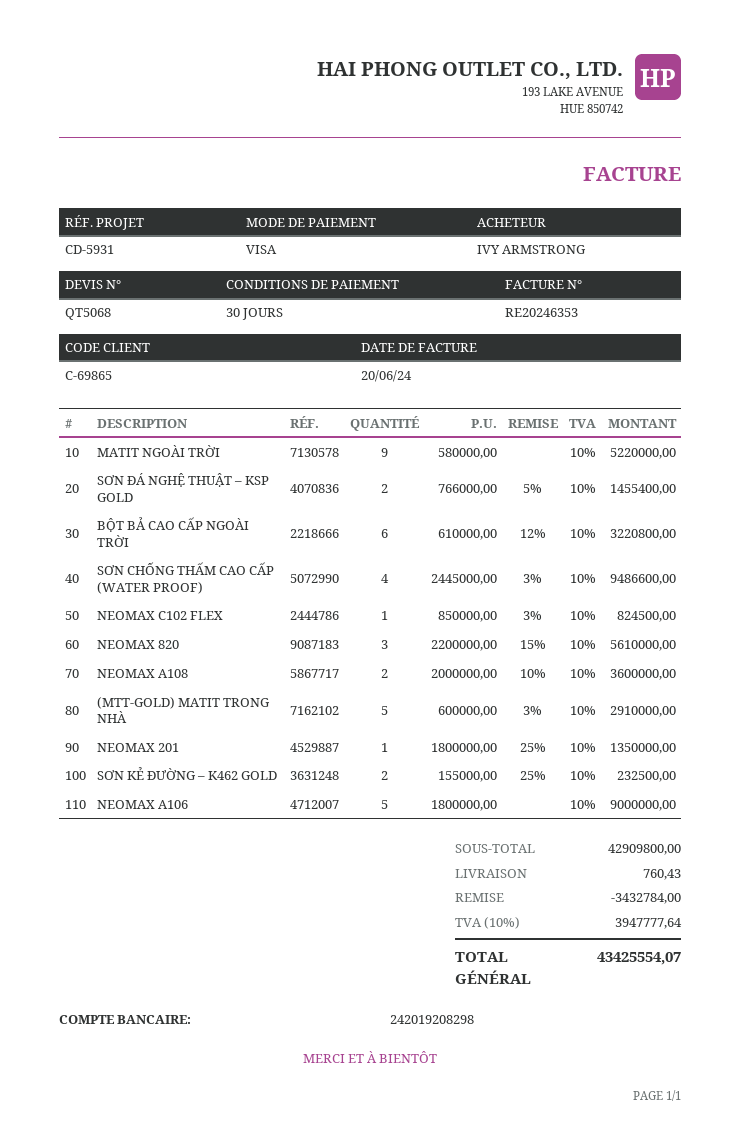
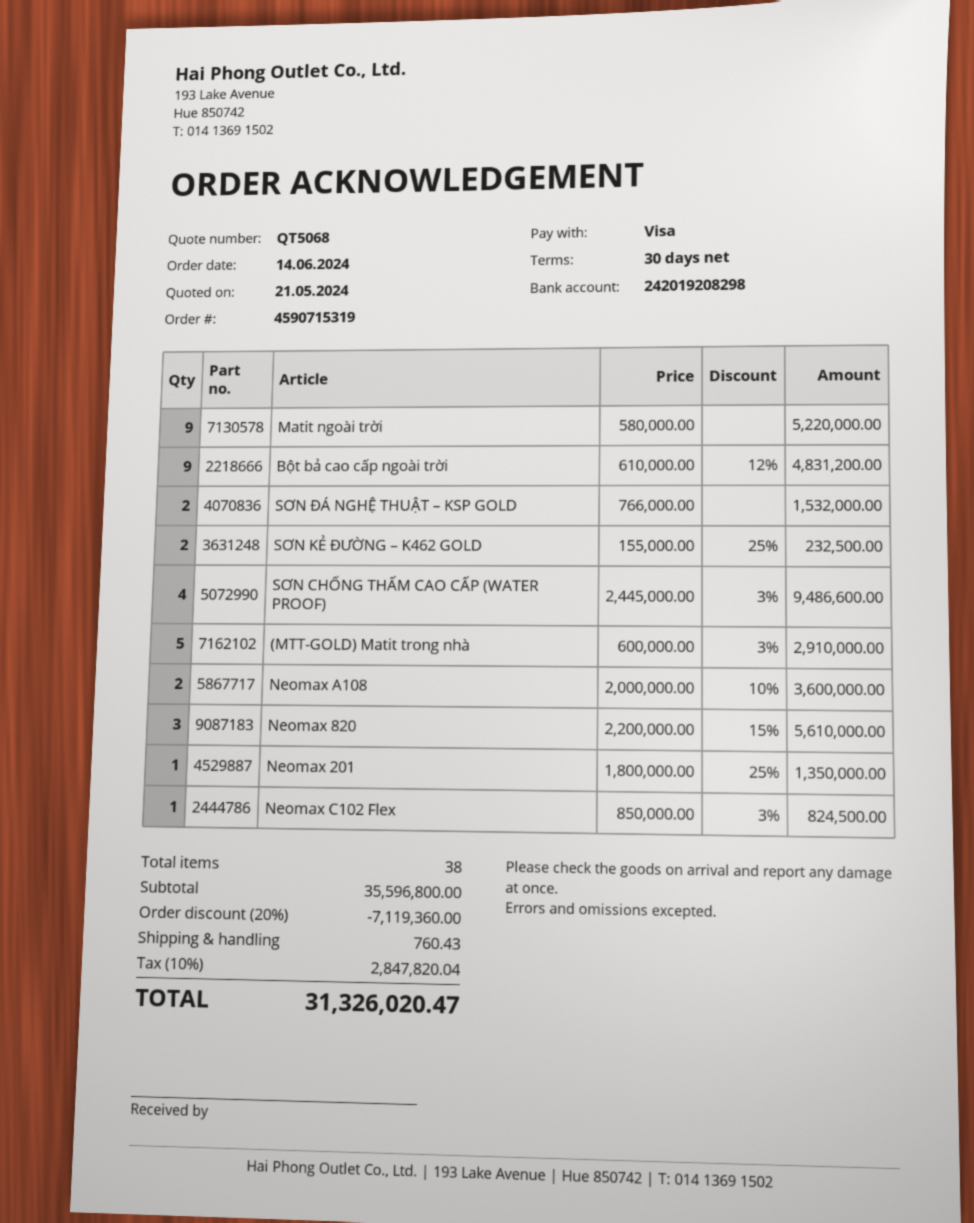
SƠN ĐÁ NGHỆ THUẬT – KSP GOLD: 2 x 766000.00 - 5% = 1455400.00 -> 2 x 766000.00 = 1532000.00
BỘT BẢ CAO CẤP NGOÀI TRỜI: 6 x 610000.00 - 12% = 3220800.00 -> 9 x 610000.00 - 12% = 4831200.00
NEOMAX A106: 5 x 1800000.00 = 9000000.00 -> none
subtotal: 42909800.00 -> 35596800.00
discount: 3432784.00 -> 7119360.00
tax: 10% = 3947777.64 -> 10% = 2847820.04
total: 43425554.07 -> 31326020.47

